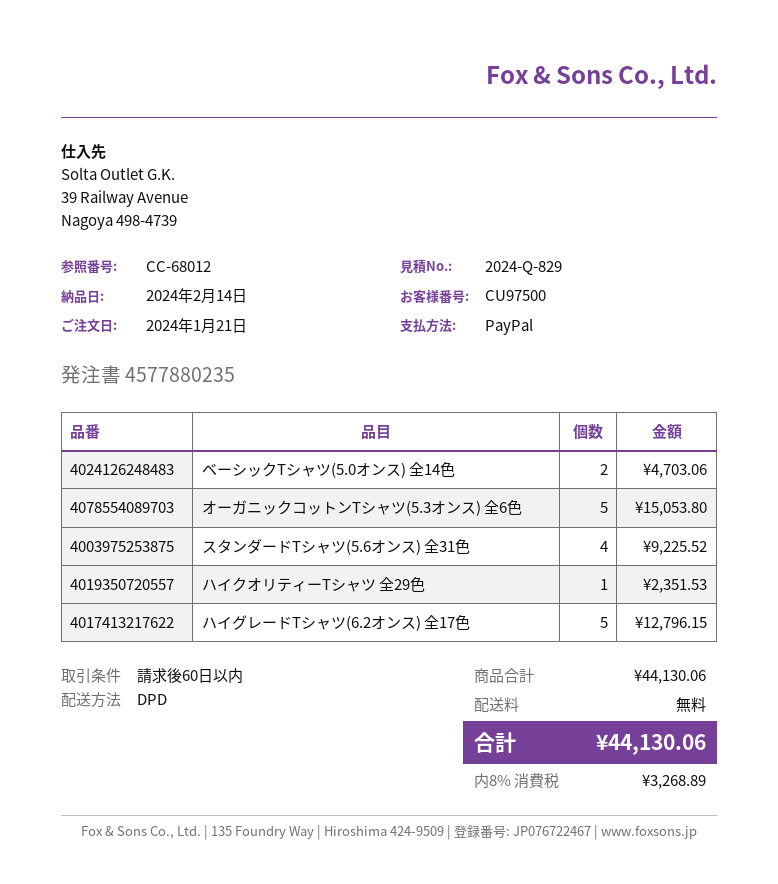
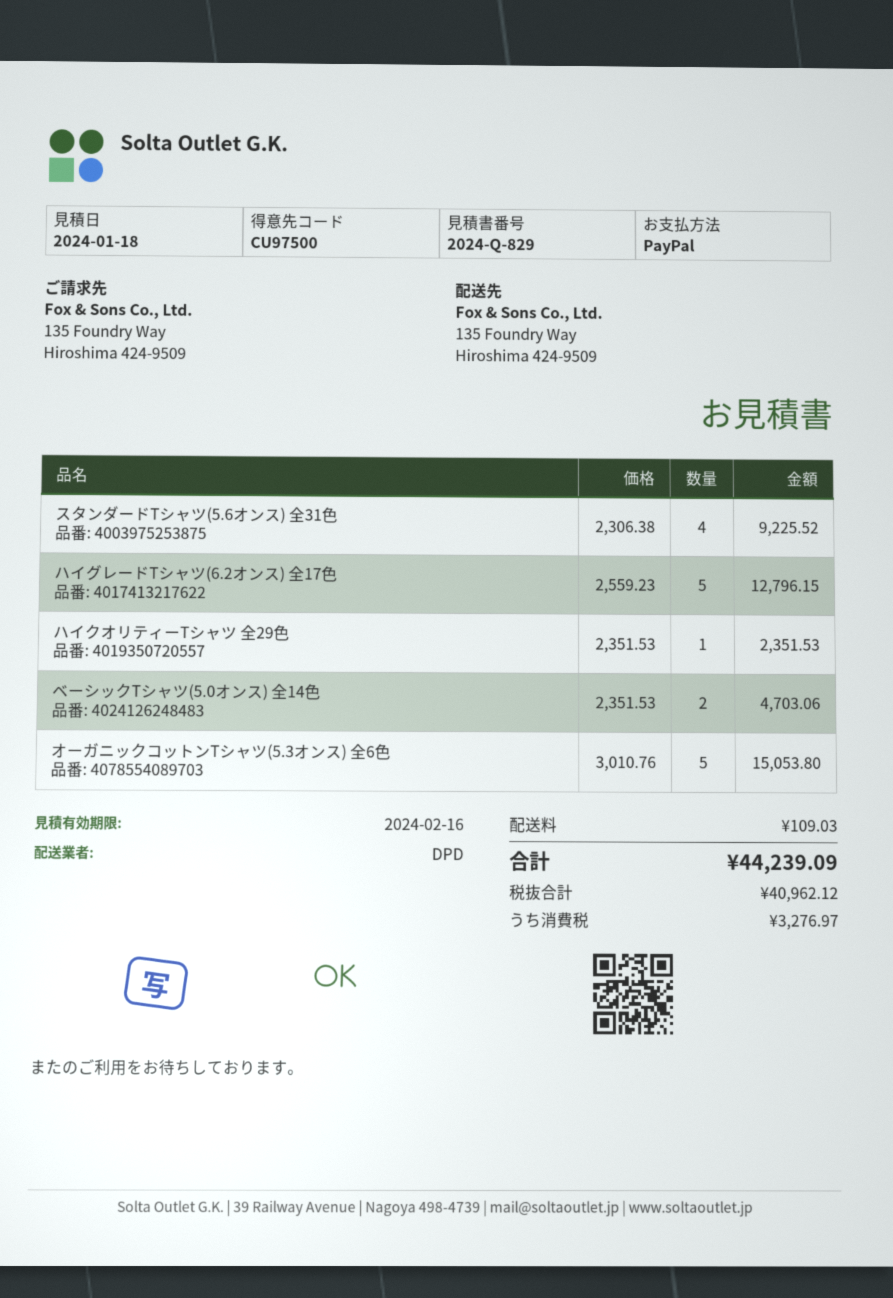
shipping: 0.00 -> 109.03
tax: 3268.89 -> 3276.97
total: 44130.06 -> 44239.09

